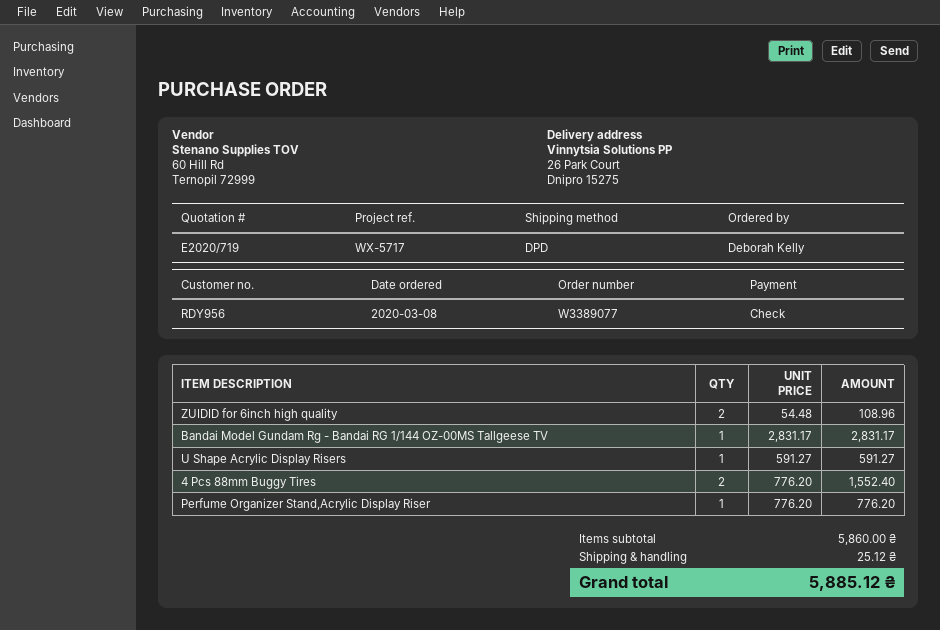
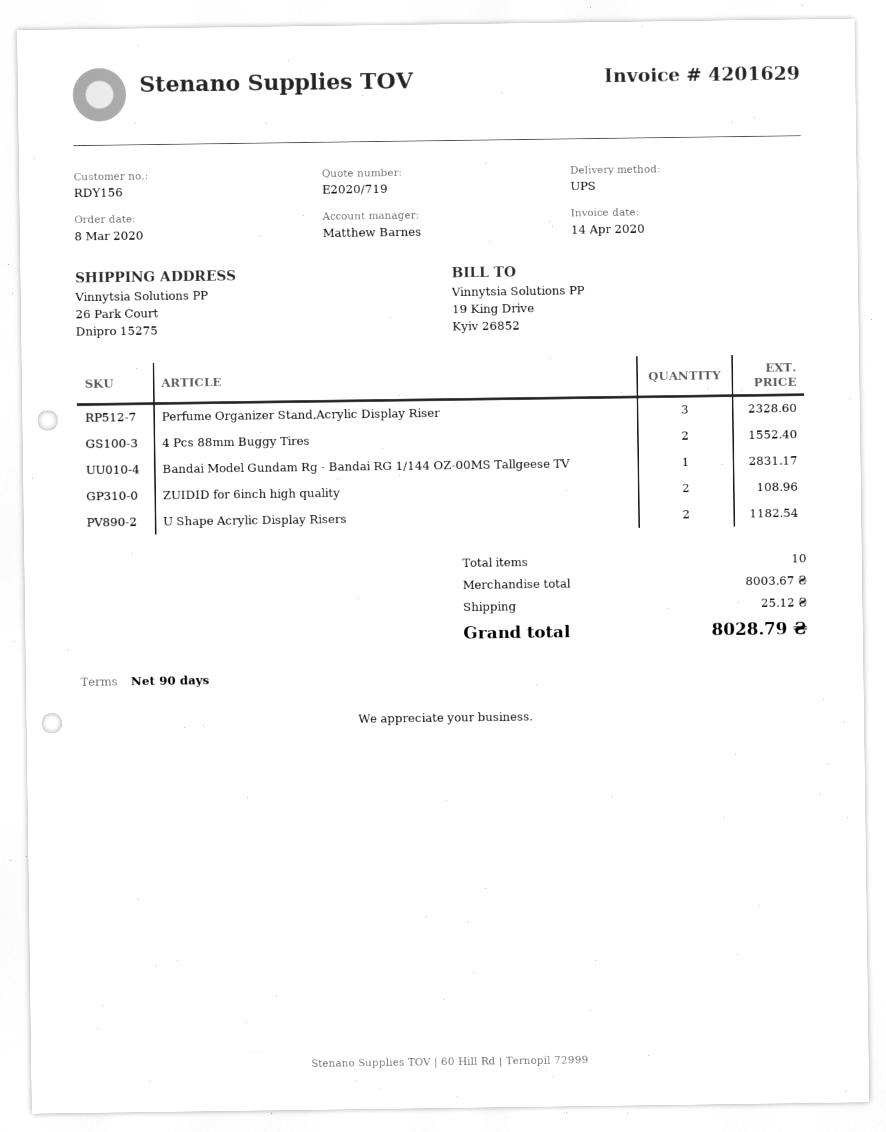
customer number: RDY956 -> RDY156
shipping method: DPD -> UPS
U Shape Acrylic Display Risers: 1 for 591.27 -> 2 for 1182.54
Perfume Organizer Stand,Acrylic Display Riser: 1 for 776.20 -> 3 for 2328.60
subtotal: 5860.00 -> 8003.67
total: 5885.12 -> 8028.79

